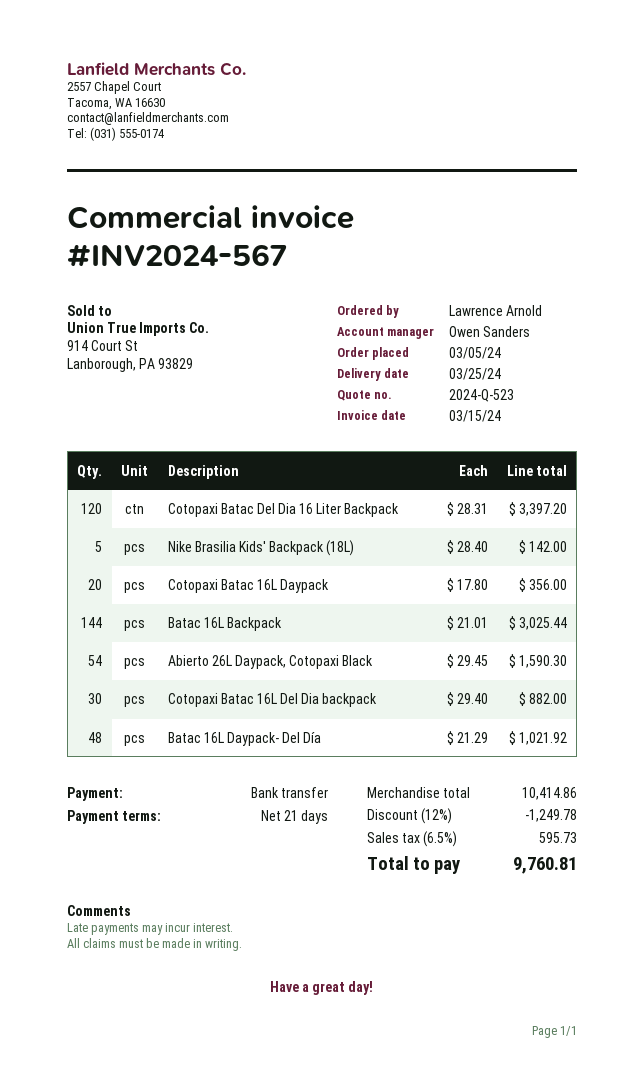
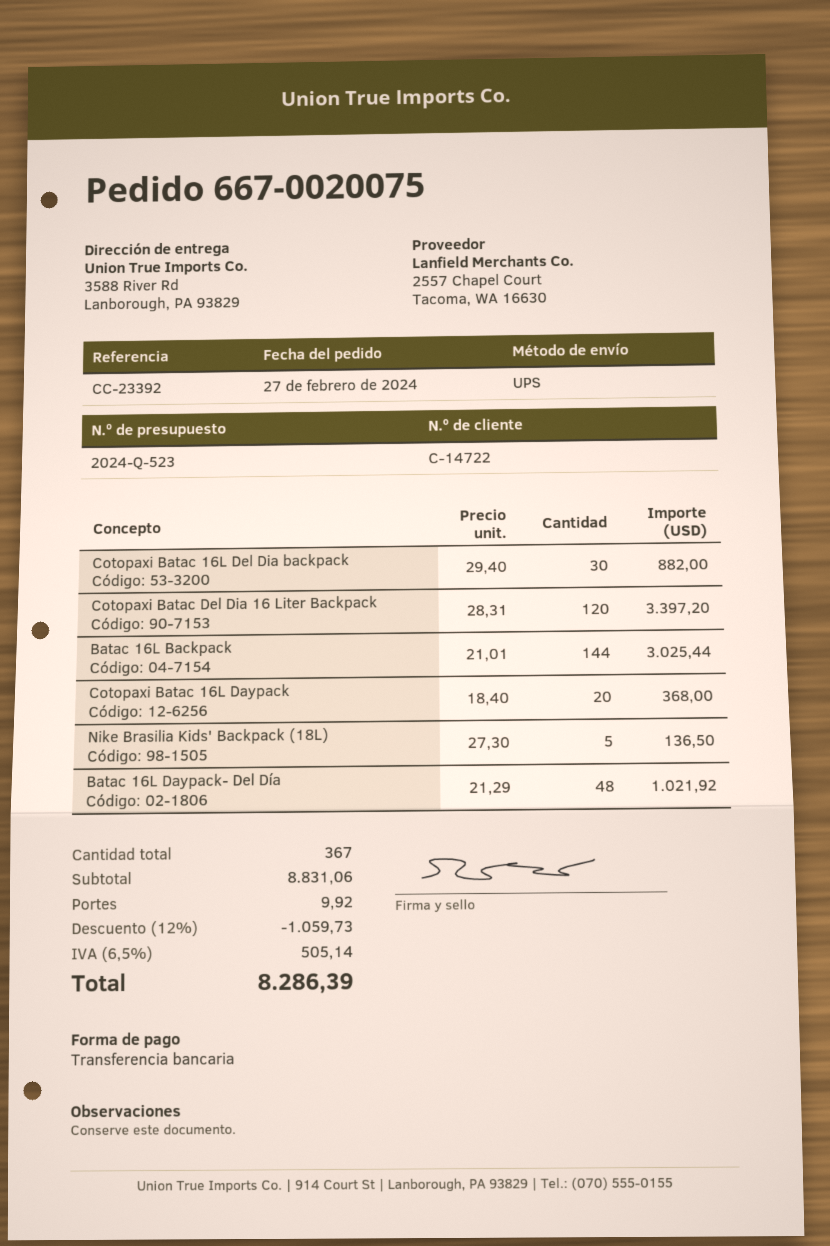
order date: 2024-03-05 -> 2024-02-27
Nike Brasilia Kids' Backpack (18L): 5 x 28.40 = 142.00 -> 5 x 27.30 = 136.50
Cotopaxi Batac 16L Daypack: 20 x 17.80 = 356.00 -> 20 x 18.40 = 368.00
Abierto 26L Daypack, Cotopaxi Black: 54 x 29.45 = 1590.30 -> none
subtotal: 10414.86 -> 8831.06
discount: 12% = 1249.78 -> 12% = 1059.73
shipping: none -> 9.92
tax: 6.5% = 595.73 -> 6.5% = 505.14
total: 9760.81 -> 8286.39

